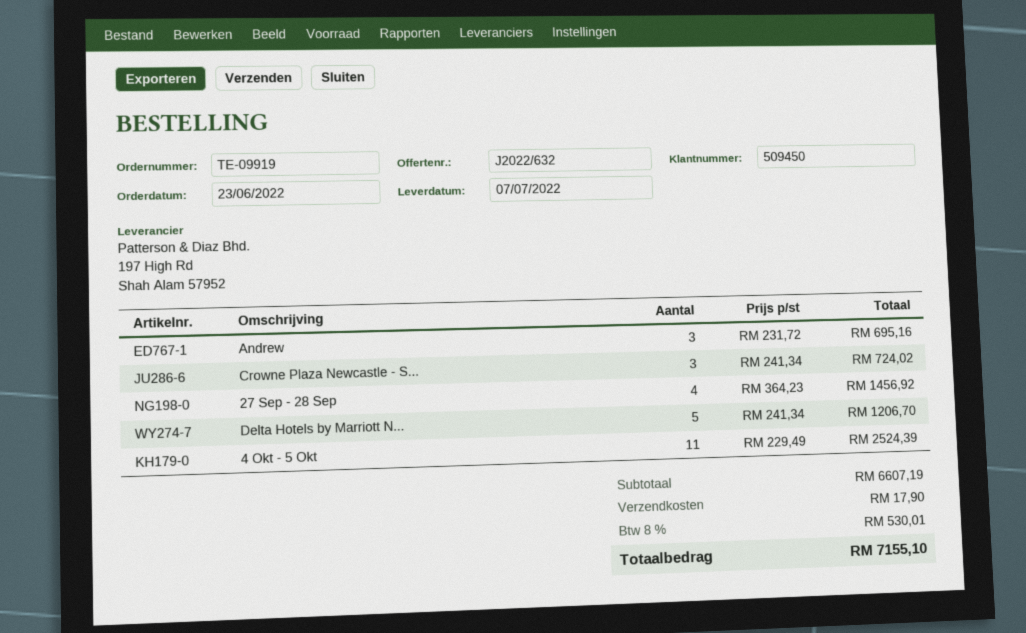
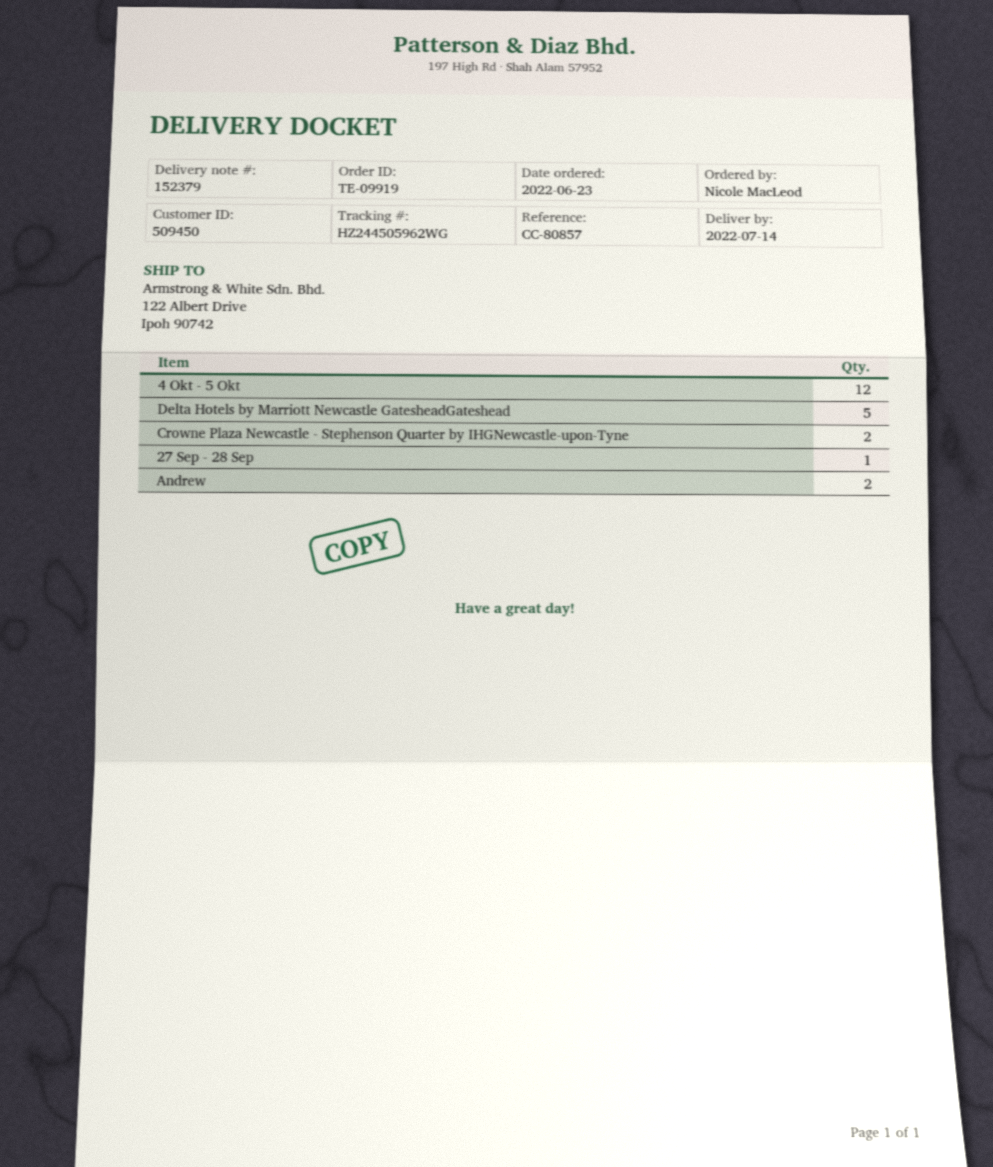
delivery date: 2022-07-07 -> 2022-07-14
Andrew: 3 -> 2
Crowne Plaza Newcastle - S...: 3 -> 2
27 Sep - 28 Sep: 4 -> 1
4 Okt - 5 Okt: 11 -> 12

